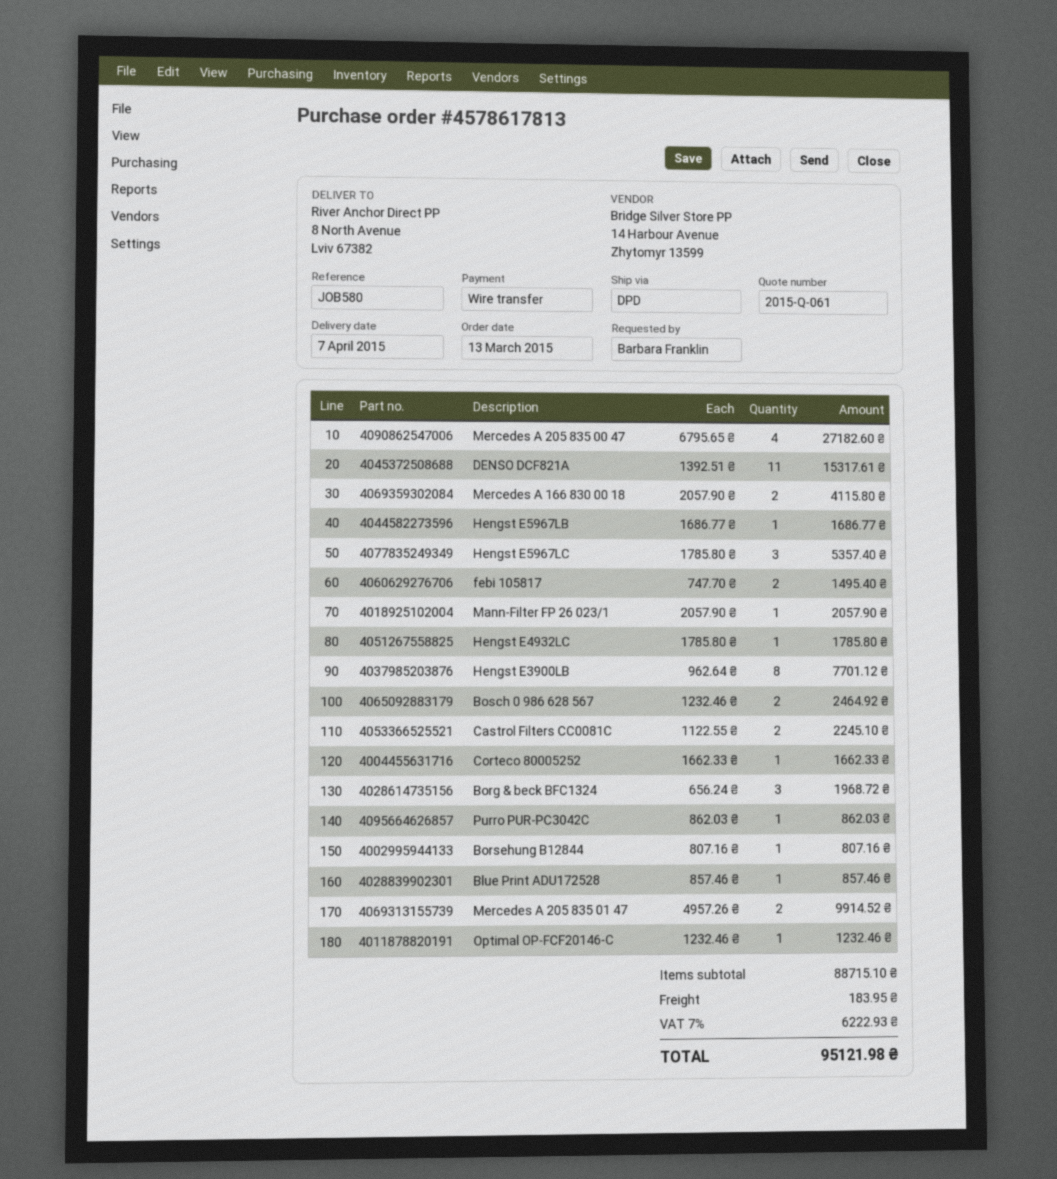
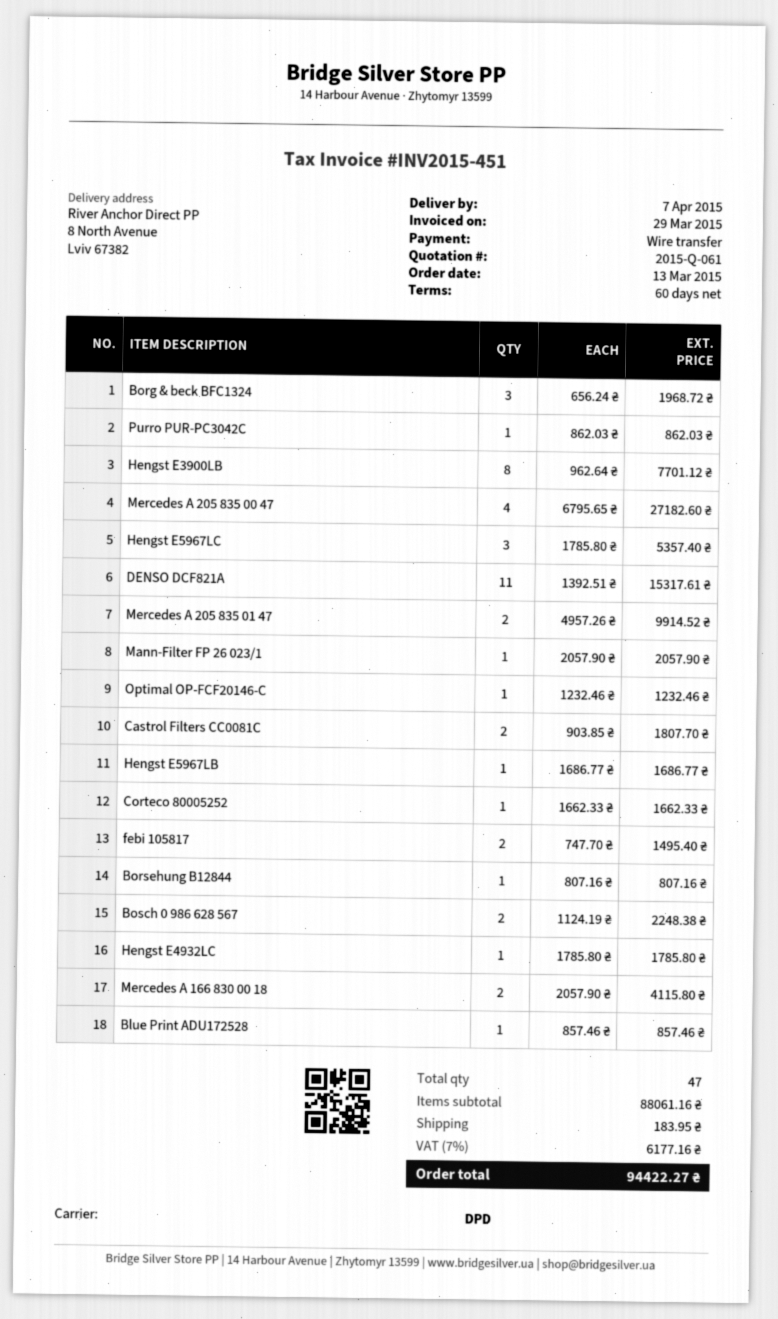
Bosch 0 986 628 567: 2 x 1232.46 = 2464.92 -> 2 x 1124.19 = 2248.38
Castrol Filters CC0081C: 2 x 1122.55 = 2245.10 -> 2 x 903.85 = 1807.70
subtotal: 88715.10 -> 88061.16
tax: 7% = 6222.93 -> 7% = 6177.16
total: 95121.98 -> 94422.27

